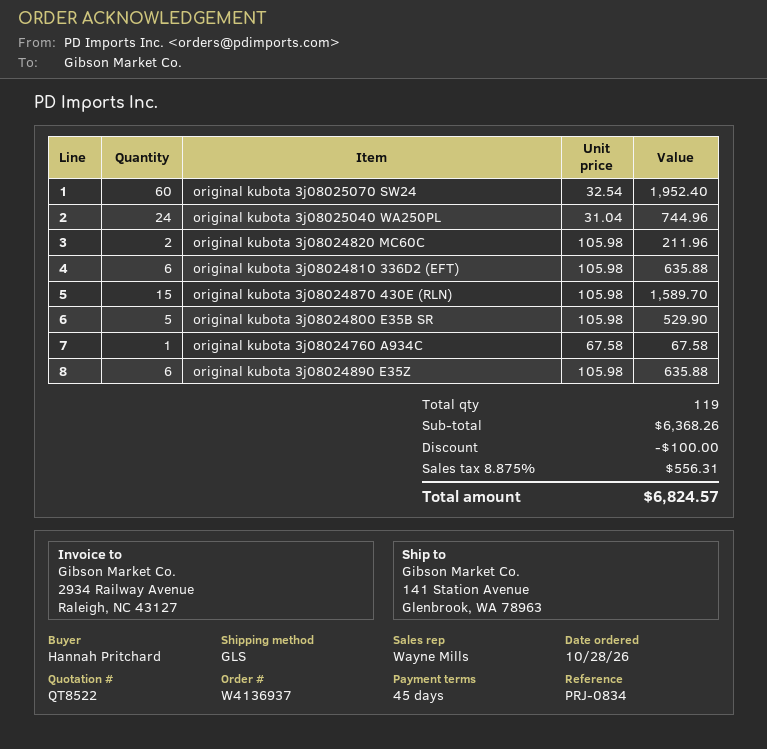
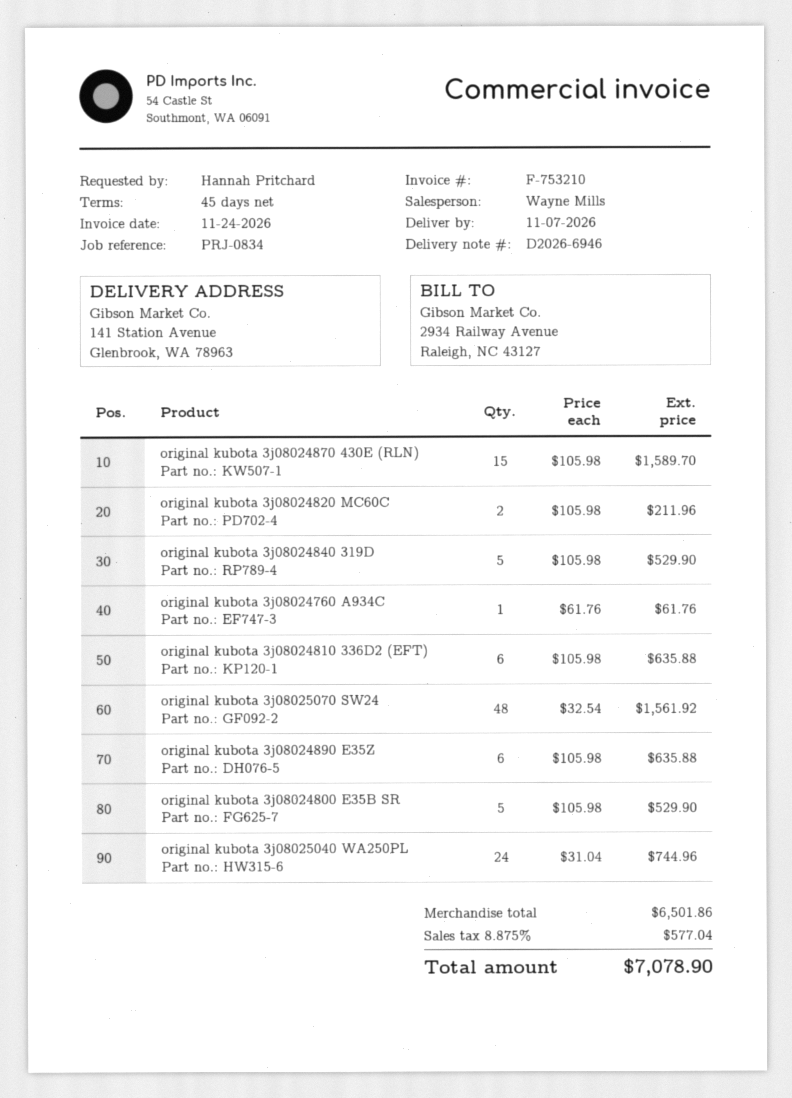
original kubota 3j08025070 SW24: 60 x 32.54 = 1952.40 -> 48 x 32.54 = 1561.92
original kubota 3j08024760 A934C: 1 x 67.58 = 67.58 -> 1 x 61.76 = 61.76
original kubota 3j08024840 319D: none -> 5 x 105.98 = 529.90
subtotal: 6368.26 -> 6501.86
discount: 100.00 -> none
tax: 8.875% = 556.31 -> 8.875% = 577.04
total: 6824.57 -> 7078.90

